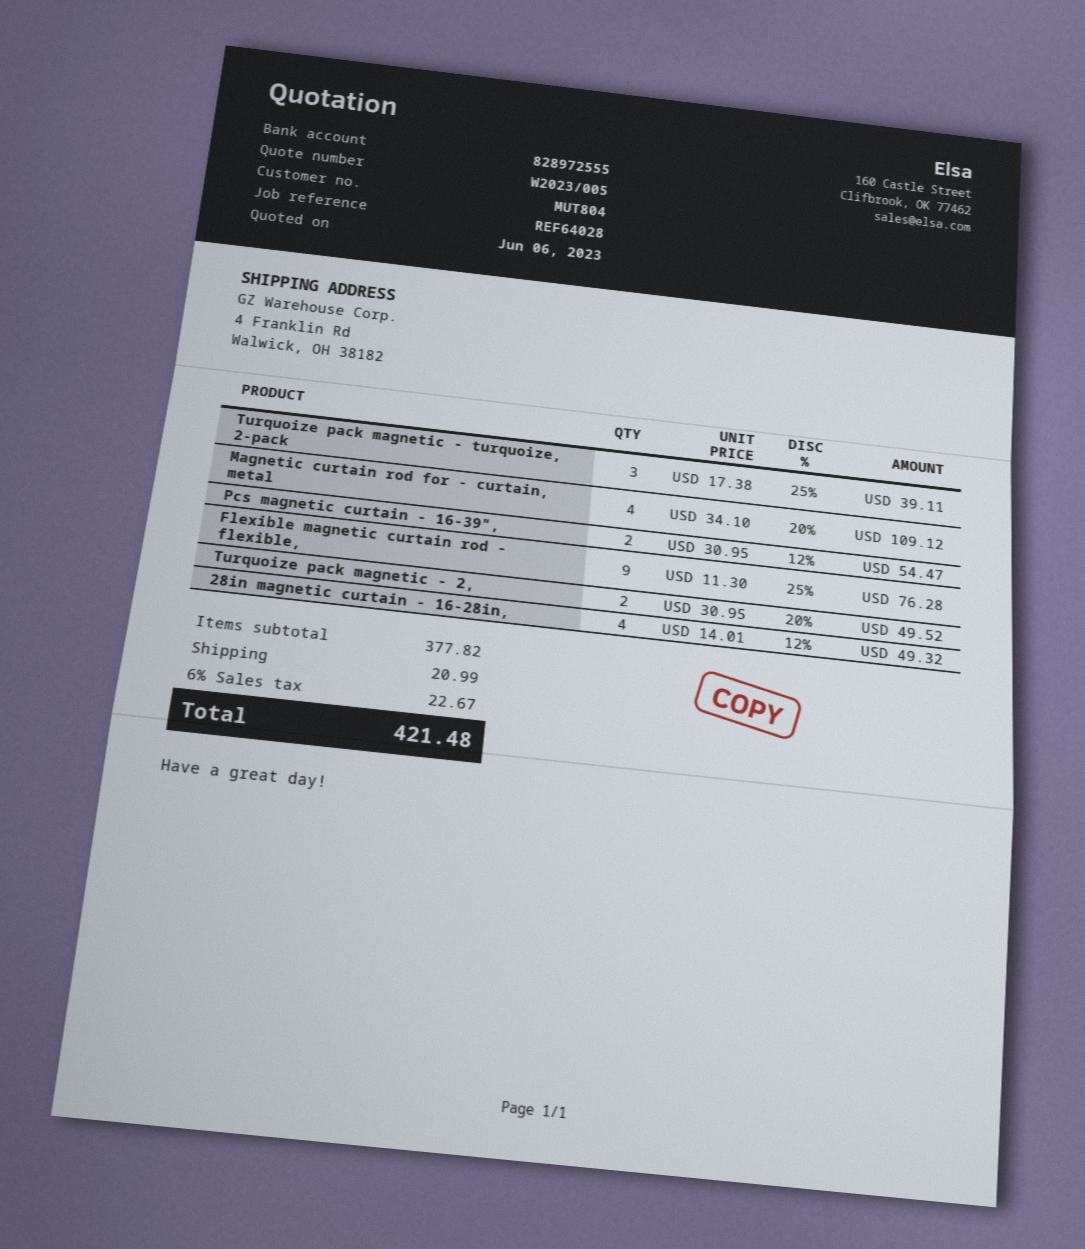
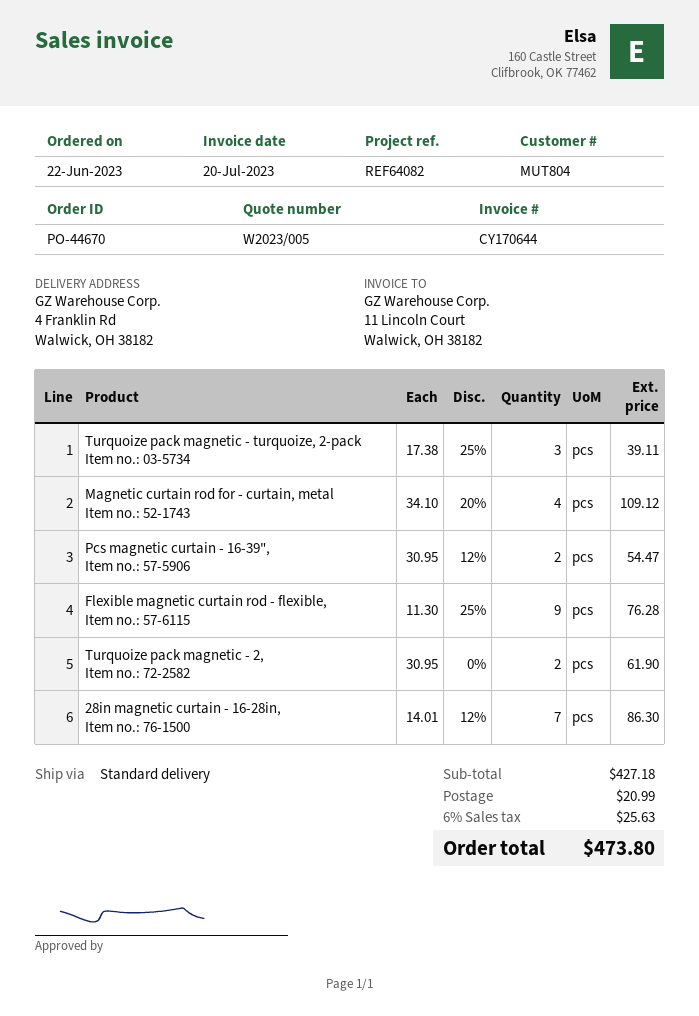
reference: REF64028 -> REF64082
Turquoize pack magnetic - 2,: 2 x 30.95 - 20% = 49.52 -> 2 x 30.95 = 61.90
28in magnetic curtain - 16-28in,: 4 x 14.01 - 12% = 49.32 -> 7 x 14.01 - 12% = 86.30
subtotal: 377.82 -> 427.18
tax: 6% = 22.67 -> 6% = 25.63
total: 421.48 -> 473.80

